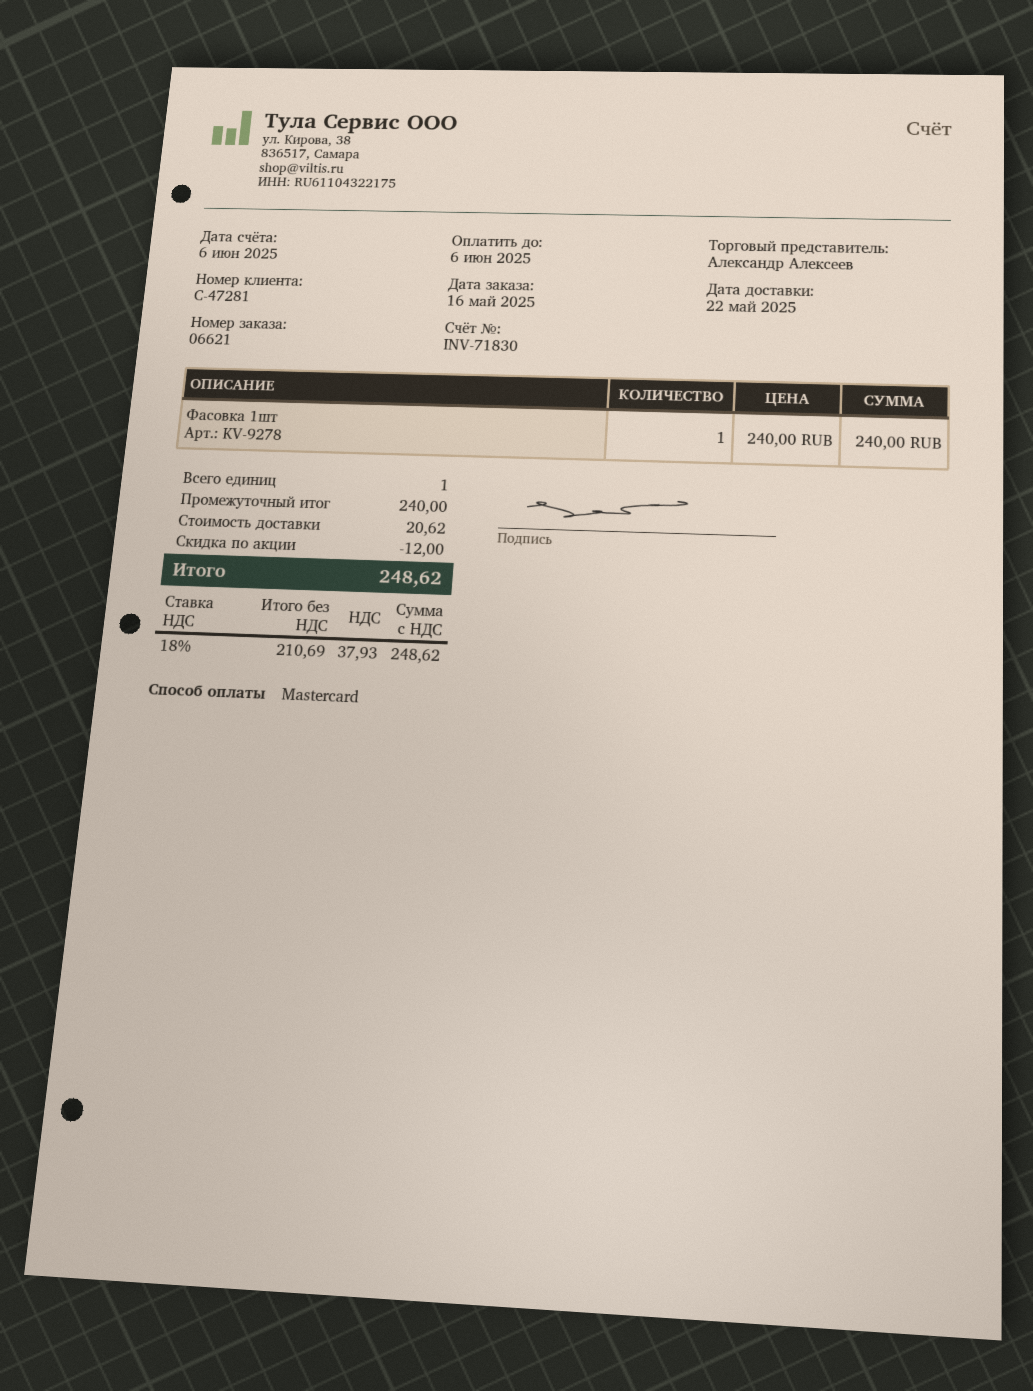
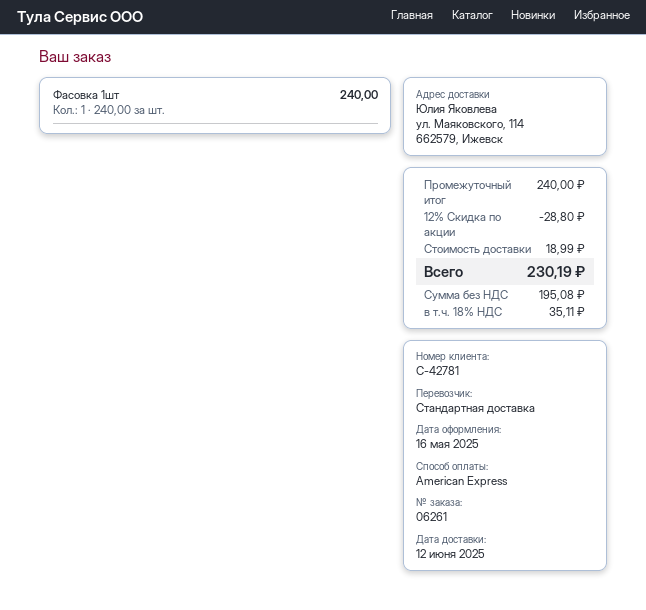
order number: 06621 -> 06261
delivery date: 2025-05-22 -> 2025-06-12
customer number: C-47281 -> C-42781
payment method: Mastercard -> American Express
discount: 12.00 -> 28.80
shipping: 20.62 -> 18.99
net: 210.69 -> 195.08
tax: 18% = 37.93 -> 18% = 35.11
total: 248.62 -> 230.19

